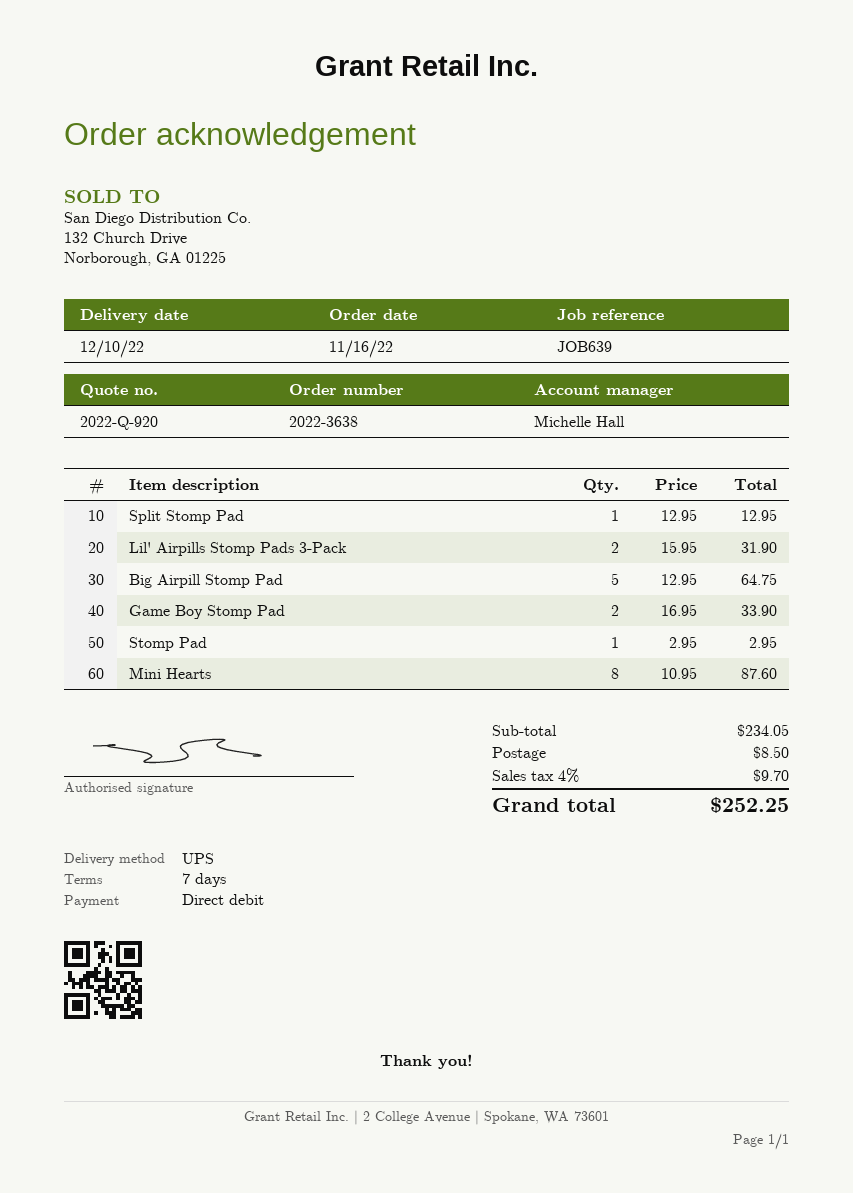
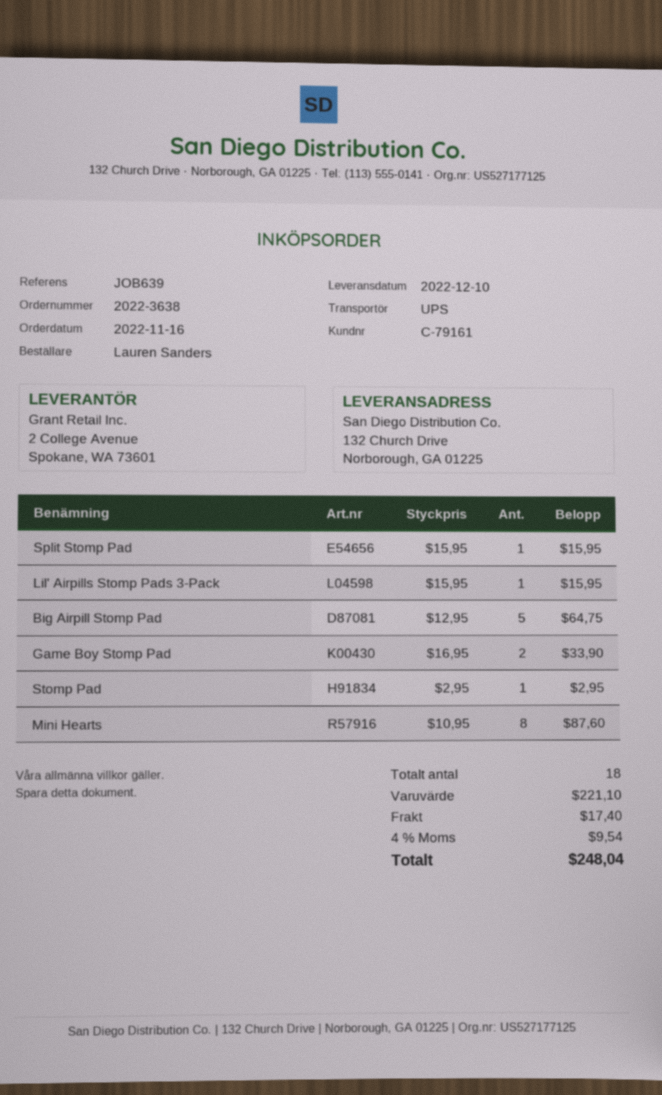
Split Stomp Pad: 1 x 12.95 = 12.95 -> 1 x 15.95 = 15.95
Lil' Airpills Stomp Pads 3-Pack: 2 x 15.95 = 31.90 -> 1 x 15.95 = 15.95
subtotal: 234.05 -> 221.10
shipping: 8.50 -> 17.40
tax: 4% = 9.70 -> 4% = 9.54
total: 252.25 -> 248.04

